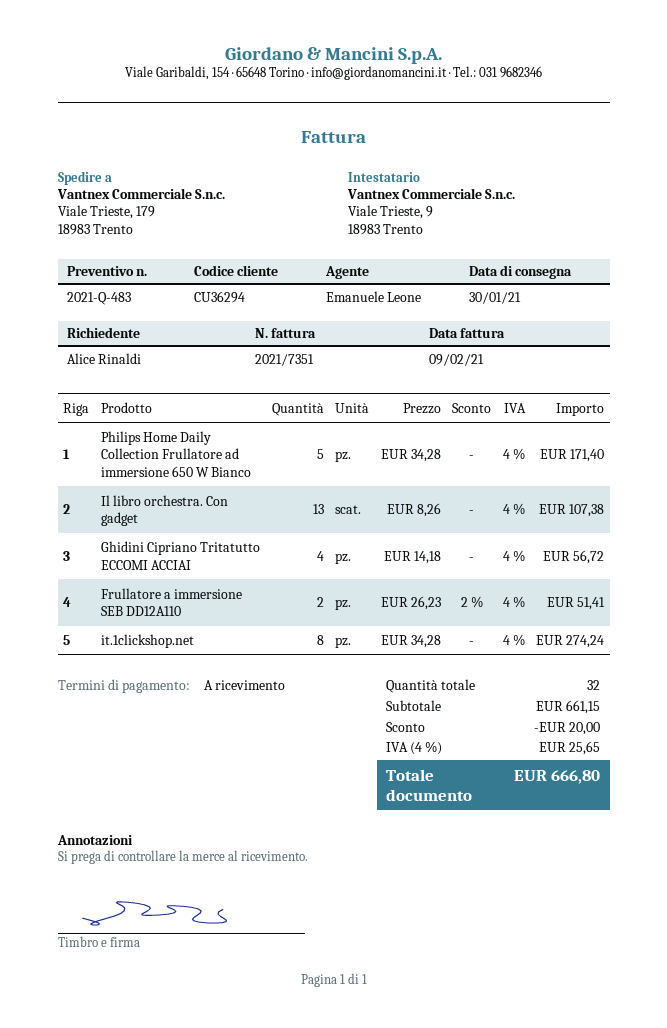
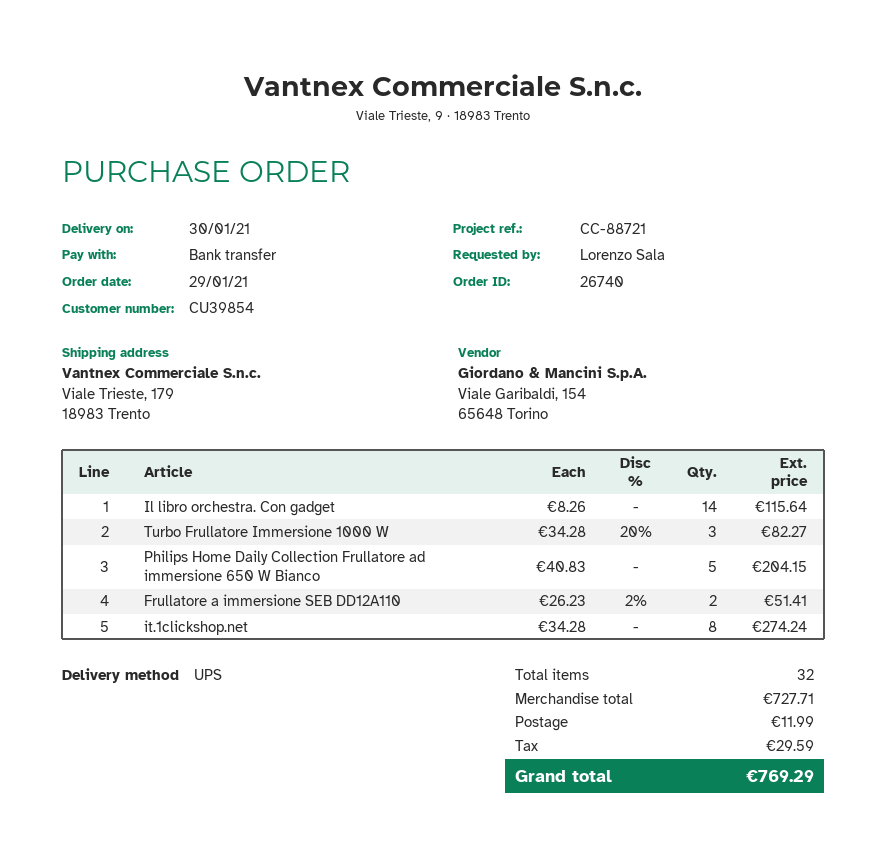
customer number: CU36294 -> CU39854
ordered by: Alice Rinaldi -> Lorenzo Sala
Philips Home Daily Collection Frullatore ad immersione 650 W Bianco: 5 x 34.28 = 171.40 -> 5 x 40.83 = 204.15
Il libro orchestra. Con gadget: 13 x 8.26 = 107.38 -> 14 x 8.26 = 115.64
Ghidini Cipriano Tritatutto ECCOMI ACCIAI: 4 x 14.18 = 56.72 -> none
Turbo Frullatore Immersione 1000 W: none -> 3 x 34.28 - 20% = 82.27
subtotal: 661.15 -> 727.71
discount: 20.00 -> none
shipping: none -> 11.99
tax: 25.65 -> 29.59
total: 666.80 -> 769.29

